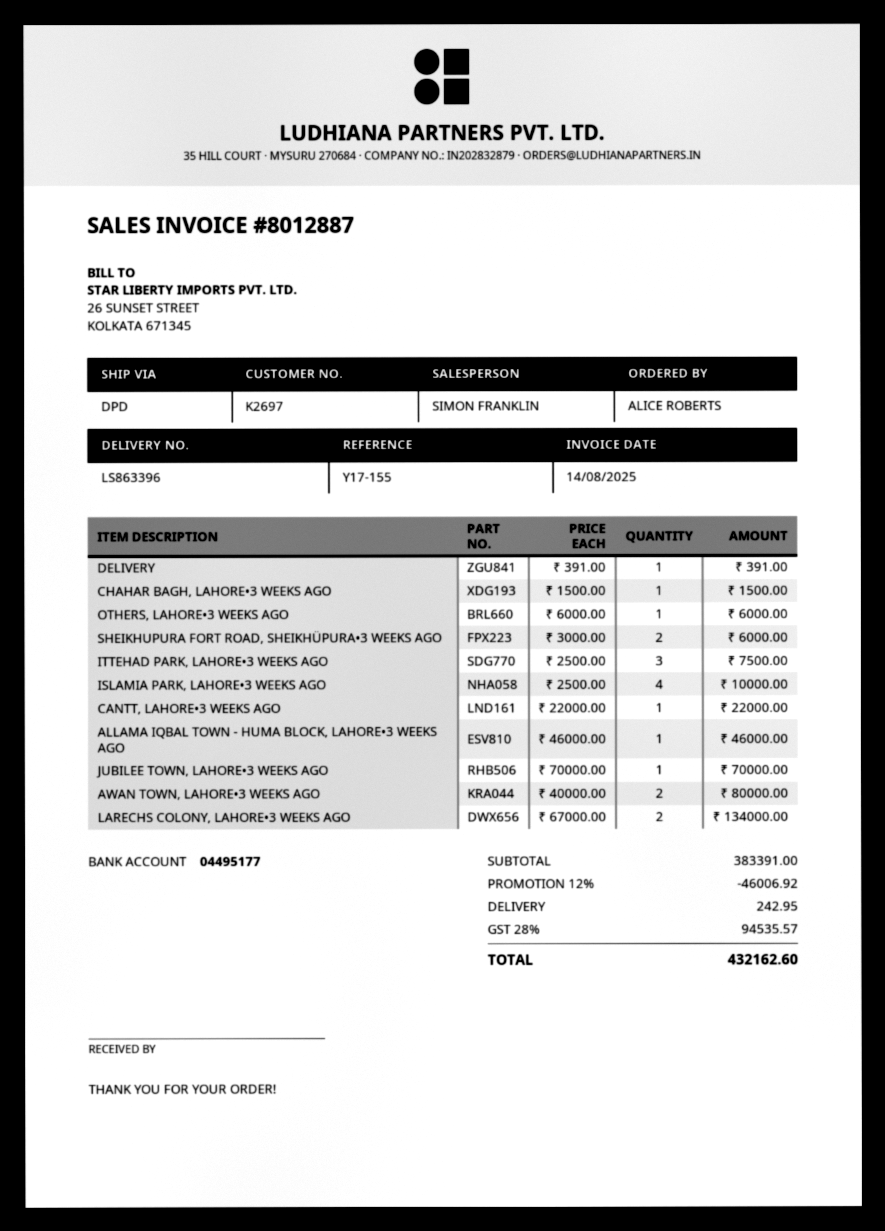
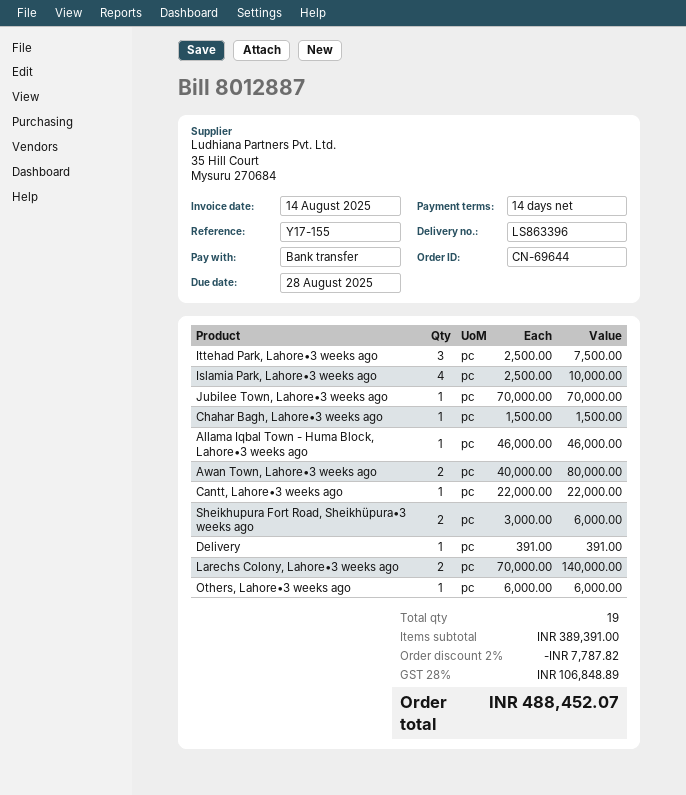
LARECHS COLONY, LAHORE•3 WEEKS AGO: 2 x 67000.00 = 134000.00 -> 2 x 70000.00 = 140000.00
subtotal: 383391.00 -> 389391.00
discount: 12% = 46006.92 -> 2% = 7787.82
shipping: 242.95 -> none
tax: 28% = 94535.57 -> 28% = 106848.89
total: 432162.60 -> 488452.07

